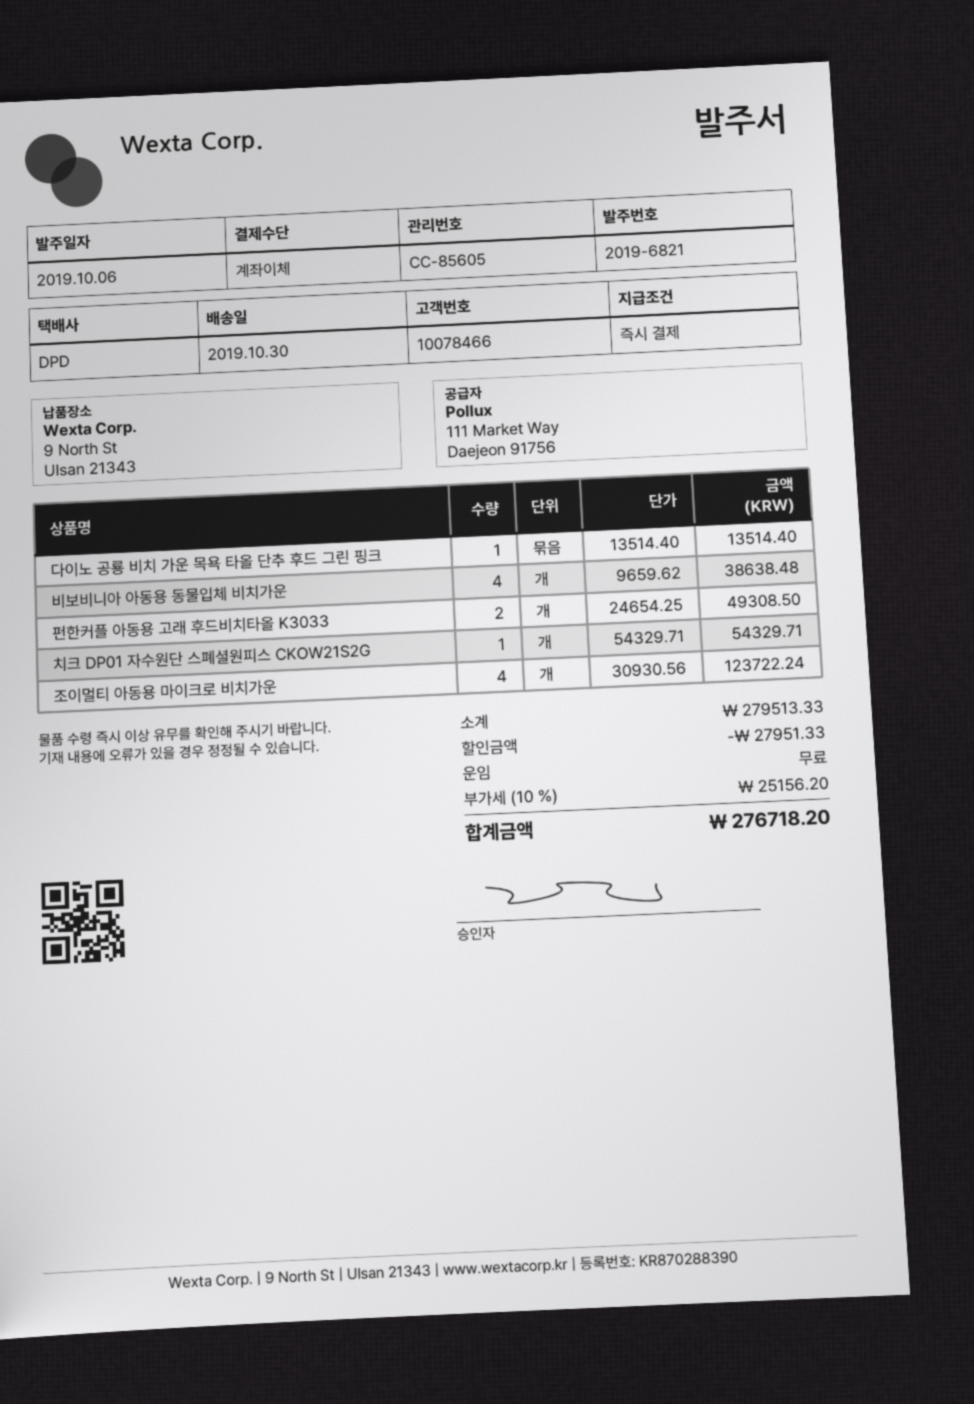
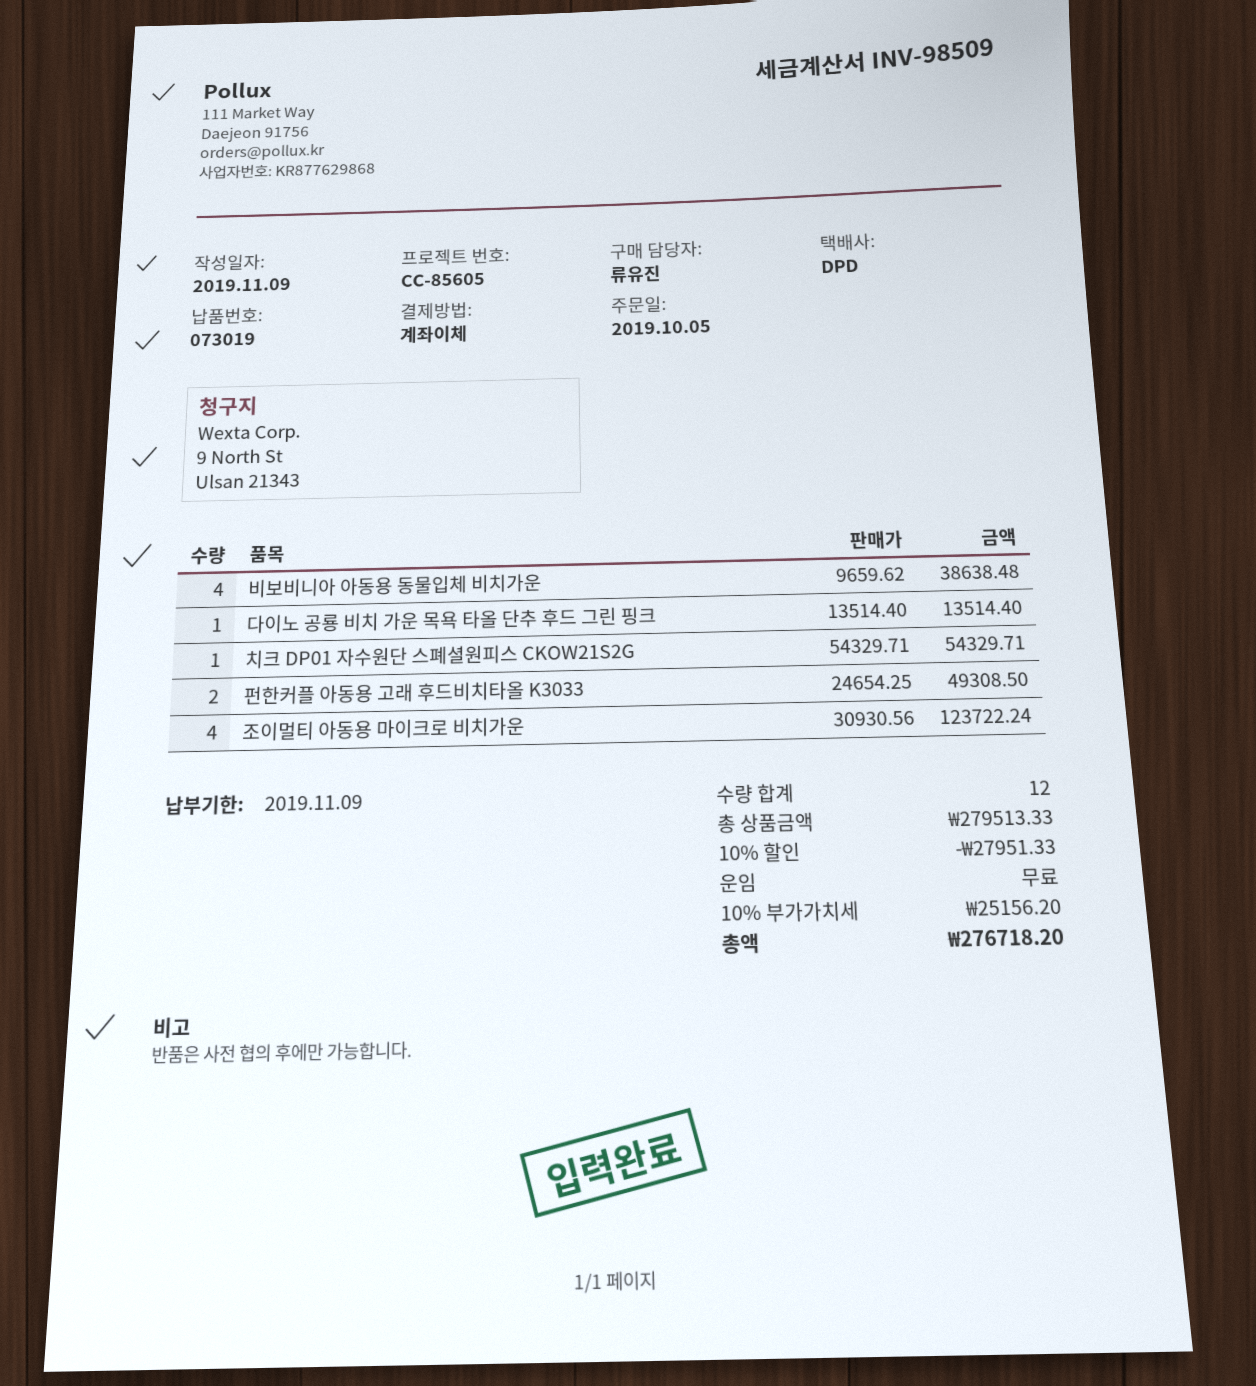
order date: 2019-10-06 -> 2019-10-05

